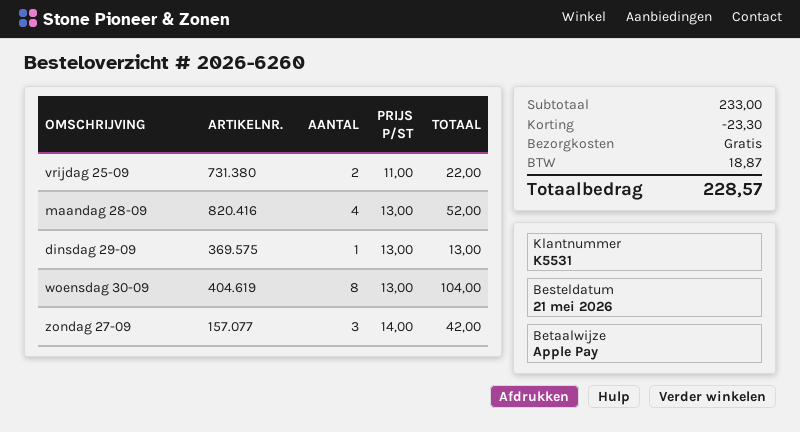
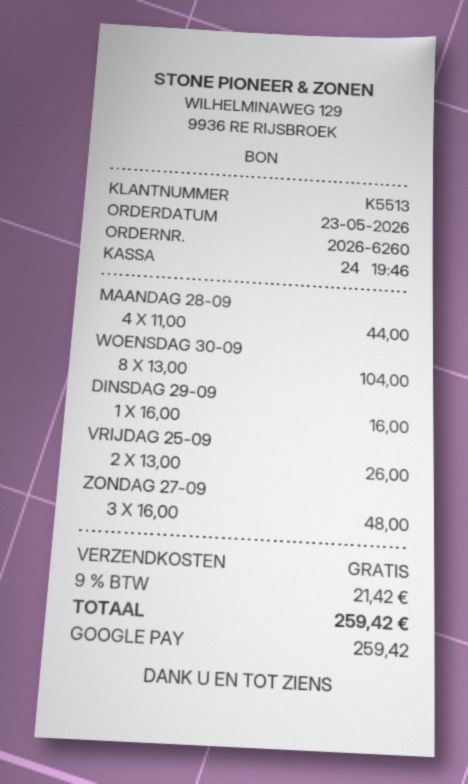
order date: 2026-05-21 -> 2026-05-23
customer number: K5531 -> K5513
payment method: Apple Pay -> Google Pay
vrijdag 25-09: 2 x 11.00 = 22.00 -> 2 x 13.00 = 26.00
maandag 28-09: 4 x 13.00 = 52.00 -> 4 x 11.00 = 44.00
dinsdag 29-09: 1 x 13.00 = 13.00 -> 1 x 16.00 = 16.00
zondag 27-09: 3 x 14.00 = 42.00 -> 3 x 16.00 = 48.00
discount: 23.30 -> none
tax: 18.87 -> 21.42
total: 228.57 -> 259.42

